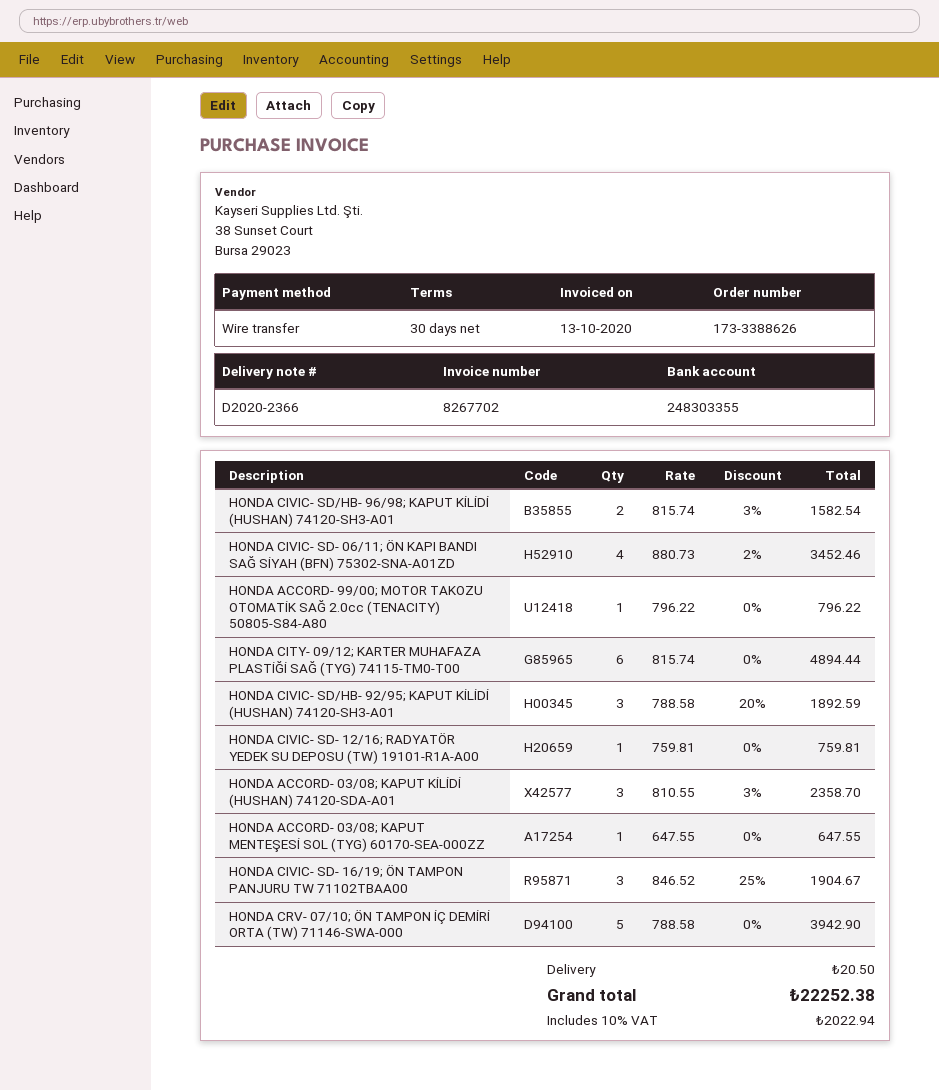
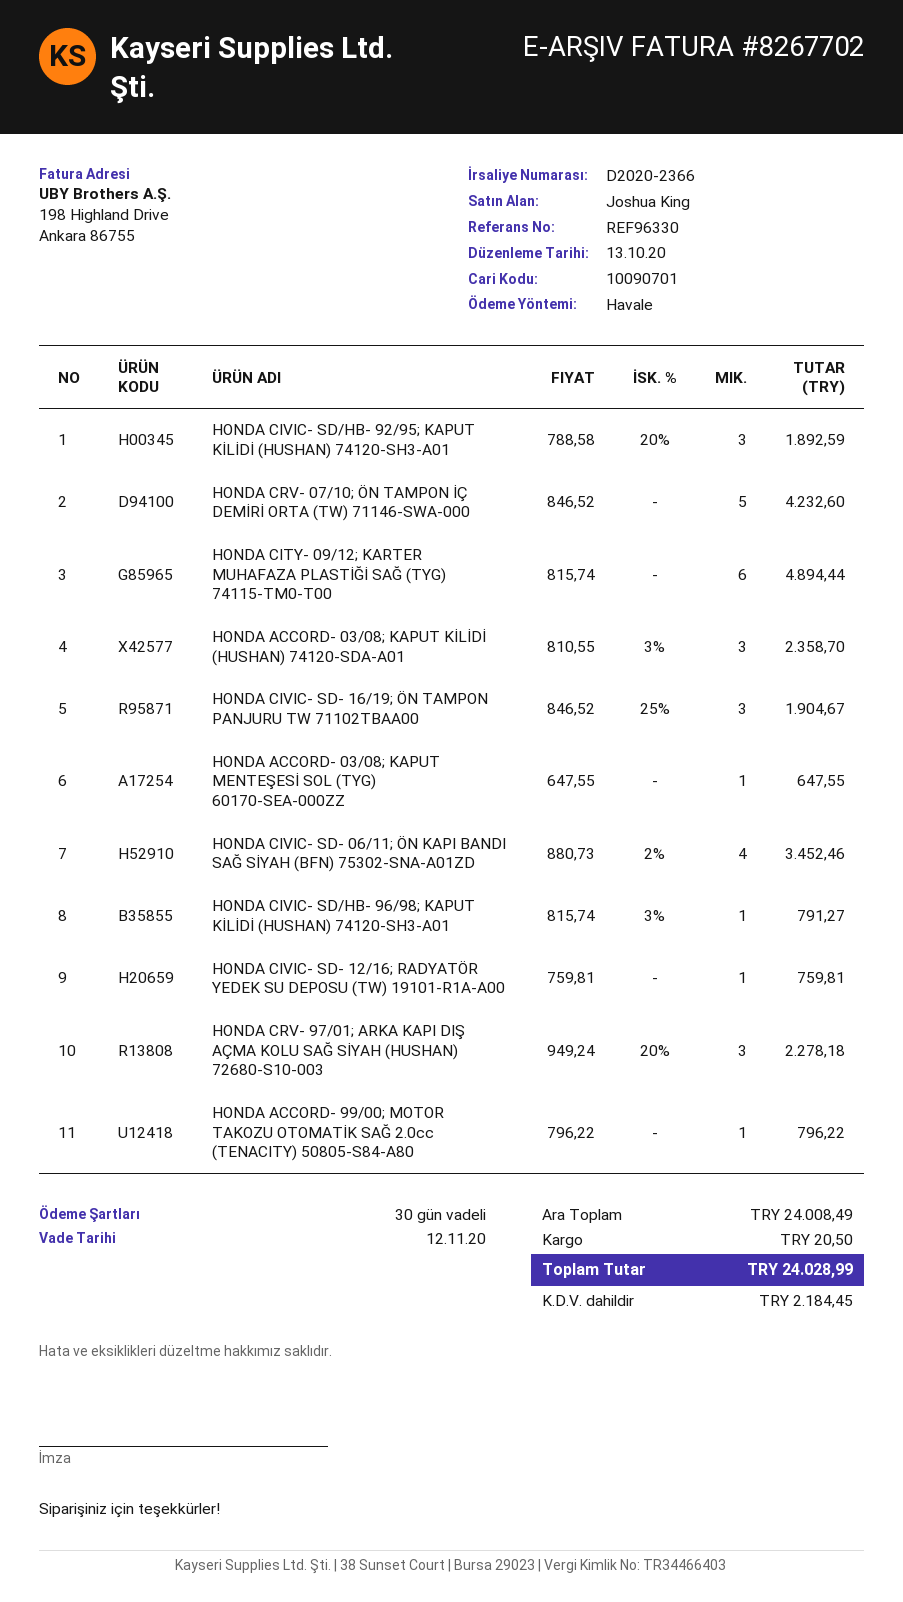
HONDA CIVIC- SD/HB- 96/98; KAPUT KİLİDİ (HUSHAN) 74120-SH3-A01: 2 x 815.74 - 3% = 1582.54 -> 1 x 815.74 - 3% = 791.27
HONDA CRV- 07/10; ÖN TAMPON İÇ DEMİRİ ORTA (TW) 71146-SWA-000: 5 x 788.58 = 3942.90 -> 5 x 846.52 = 4232.60
HONDA CRV- 97/01; ARKA KAPI DIŞ AÇMA KOLU SAĞ SİYAH (HUSHAN) 72680-S10-003: none -> 3 x 949.24 - 20% = 2278.18
tax: 2022.94 -> 2184.45
total: 22252.38 -> 24028.99

